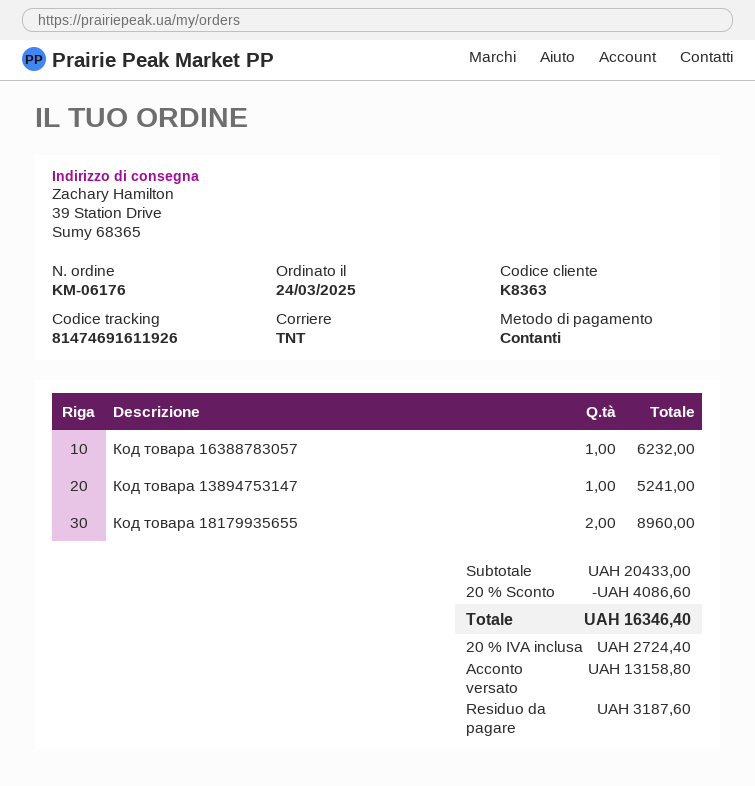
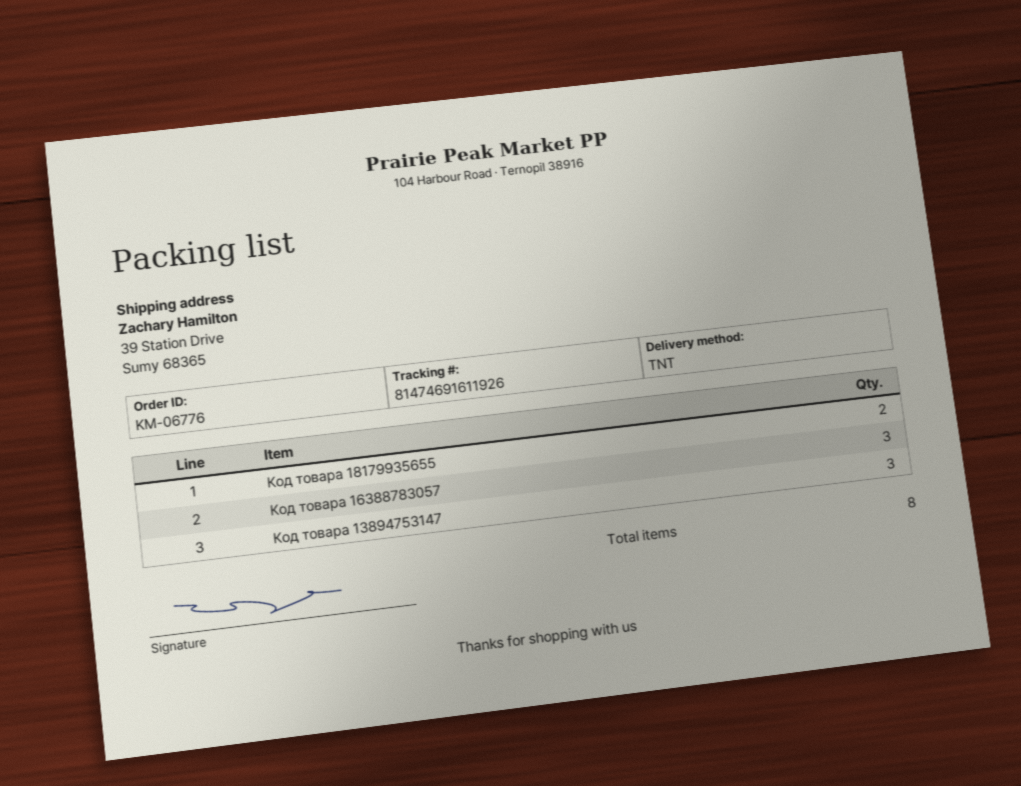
order number: KM-06176 -> KM-06776
Код товара 16388783057: 1 -> 3
Код товара 13894753147: 1 -> 3

